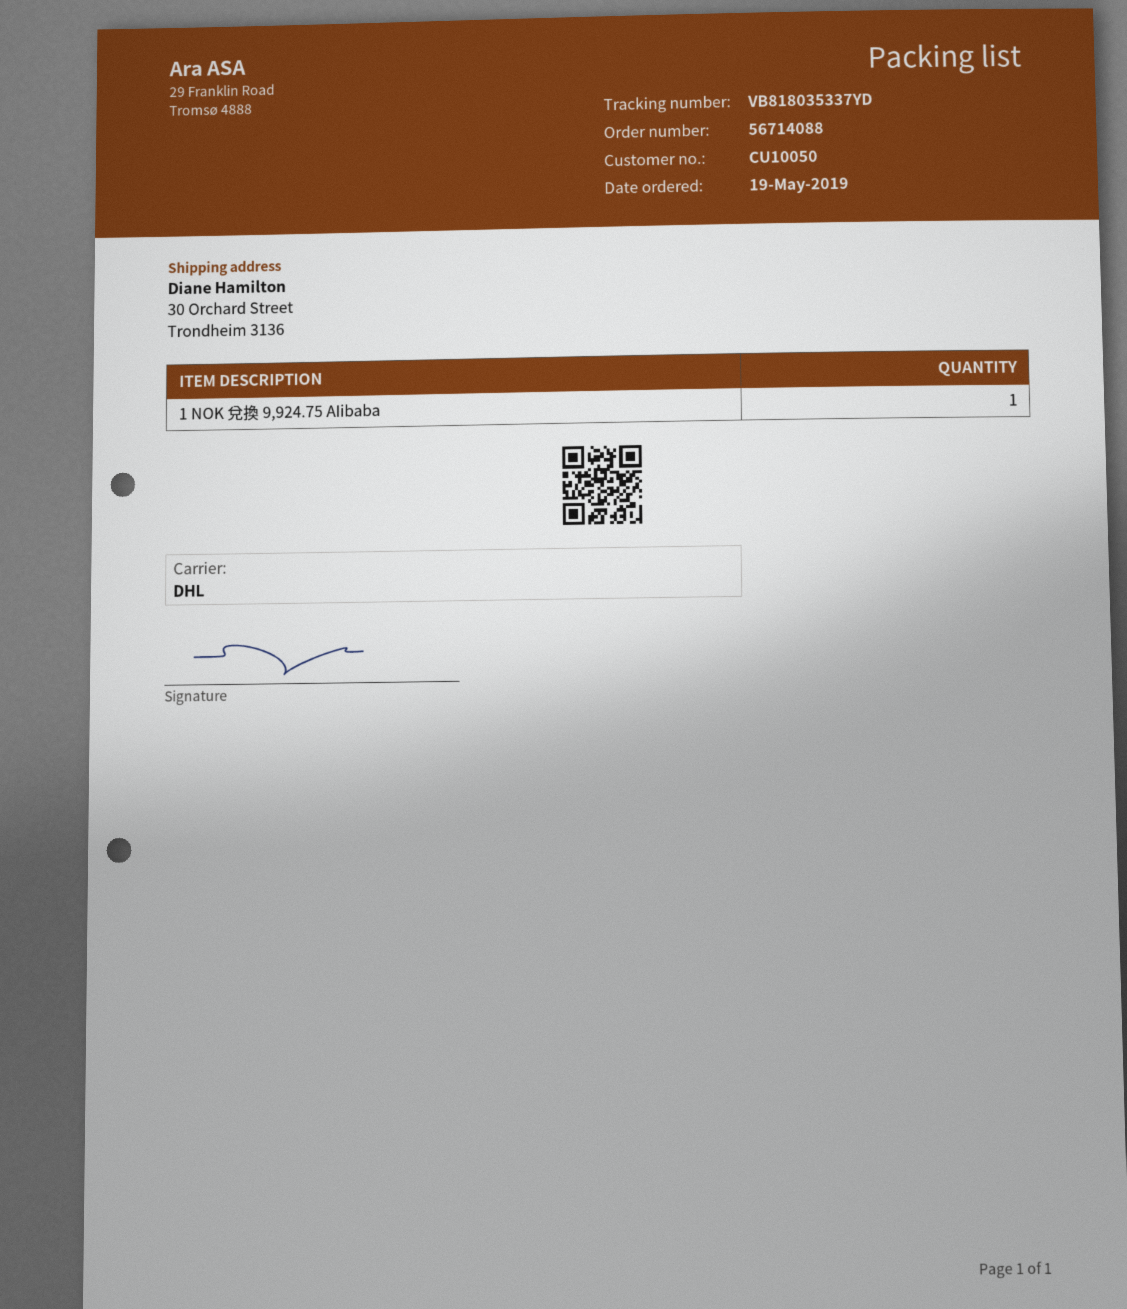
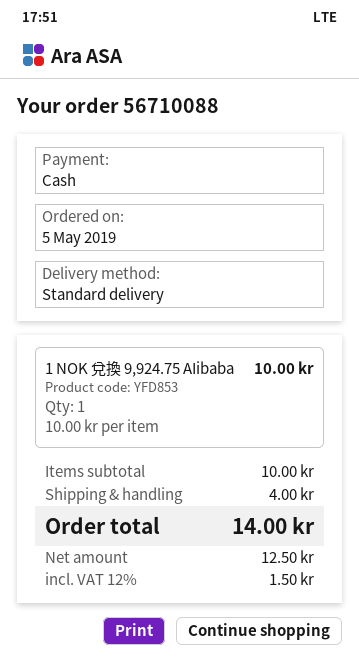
order number: 56714088 -> 56710088
order date: 2019-05-19 -> 2019-05-05
shipping method: DHL -> standard

